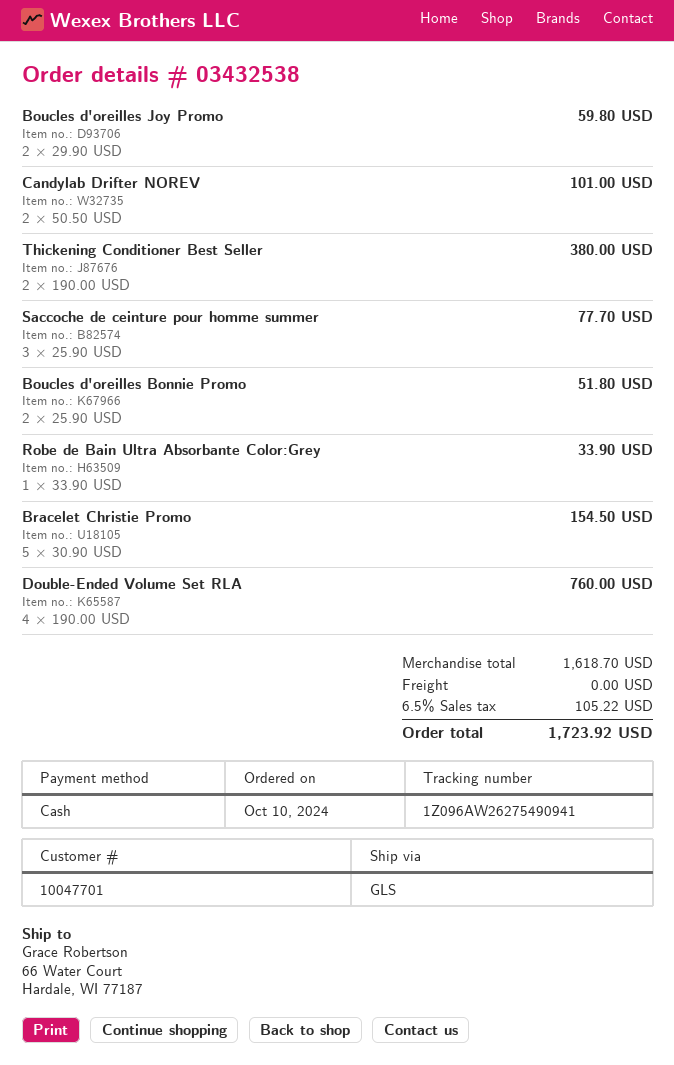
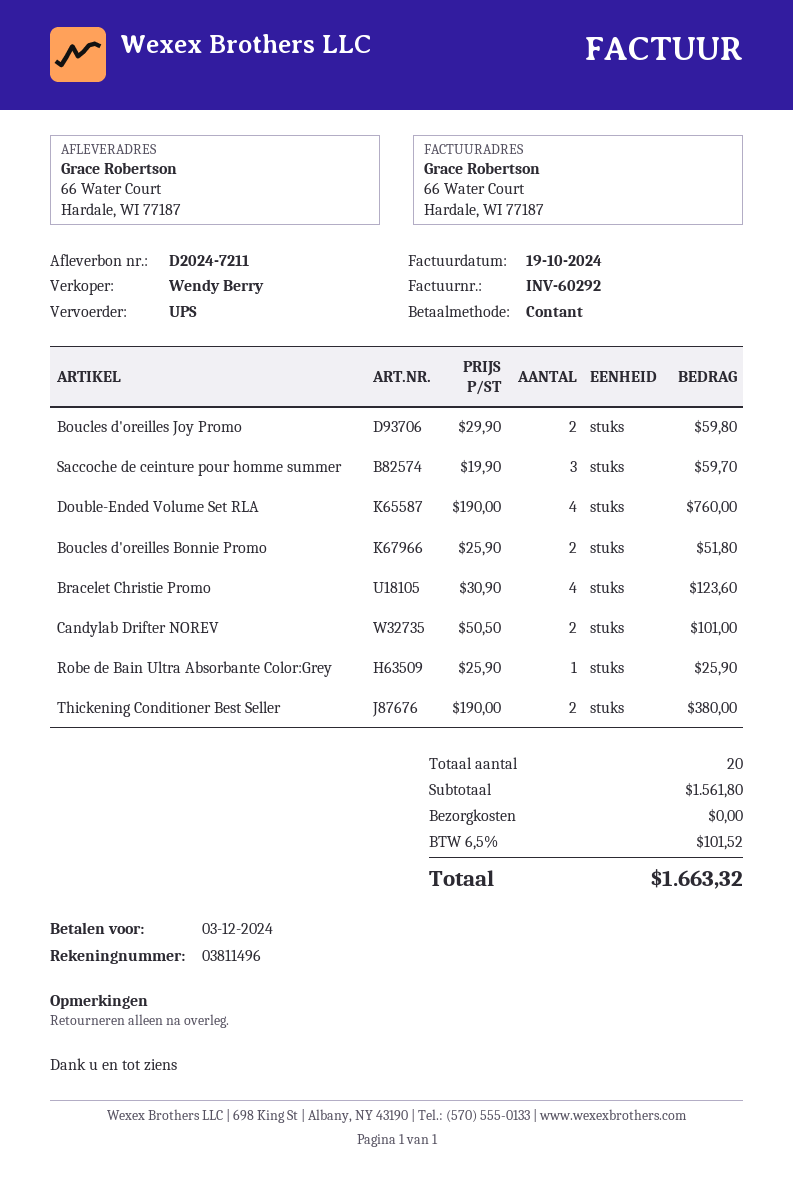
shipping method: GLS -> UPS
Saccoche de ceinture pour homme summer: 3 x 25.90 = 77.70 -> 3 x 19.90 = 59.70
Robe de Bain Ultra Absorbante Color:Grey: 1 x 33.90 = 33.90 -> 1 x 25.90 = 25.90
Bracelet Christie Promo: 5 x 30.90 = 154.50 -> 4 x 30.90 = 123.60
subtotal: 1618.70 -> 1561.80
tax: 6.5% = 105.22 -> 6.5% = 101.52
total: 1723.92 -> 1663.32

